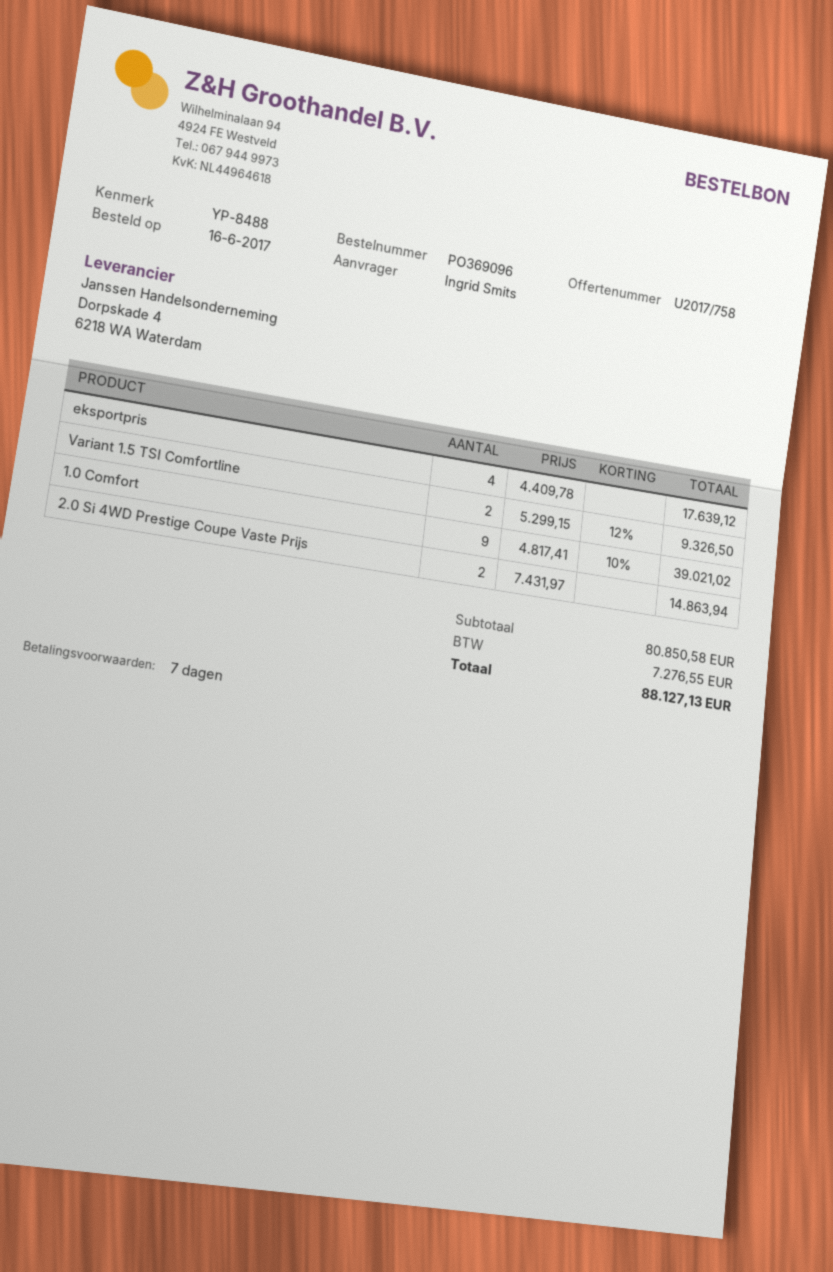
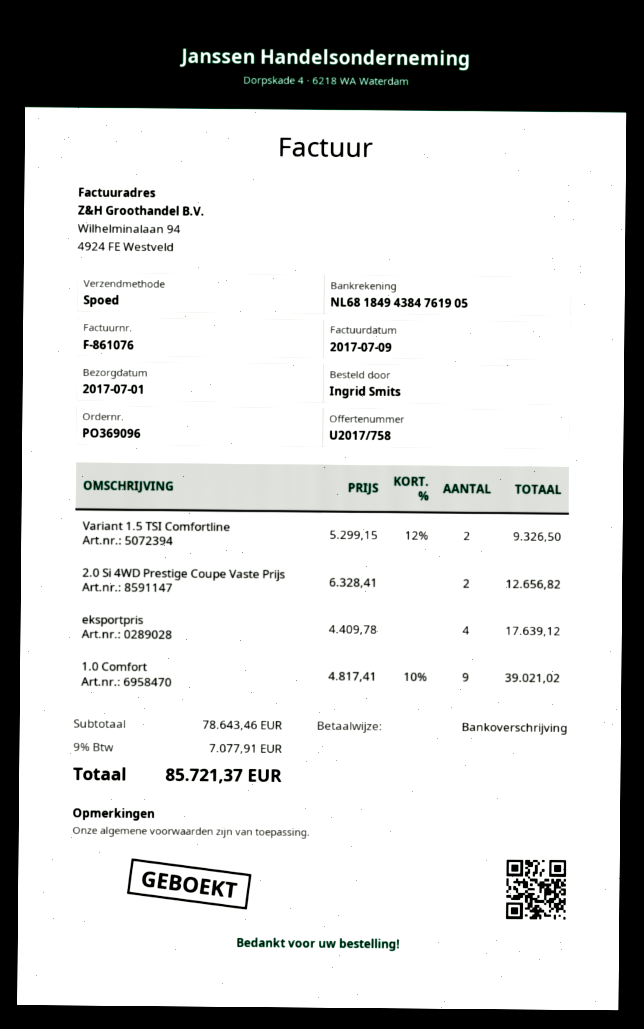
2.0 Si 4WD Prestige Coupe Vaste Prijs: 2 x 7431.97 = 14863.94 -> 2 x 6328.41 = 12656.82
subtotal: 80850.58 -> 78643.46
tax: 7276.55 -> 7077.91
total: 88127.13 -> 85721.37

